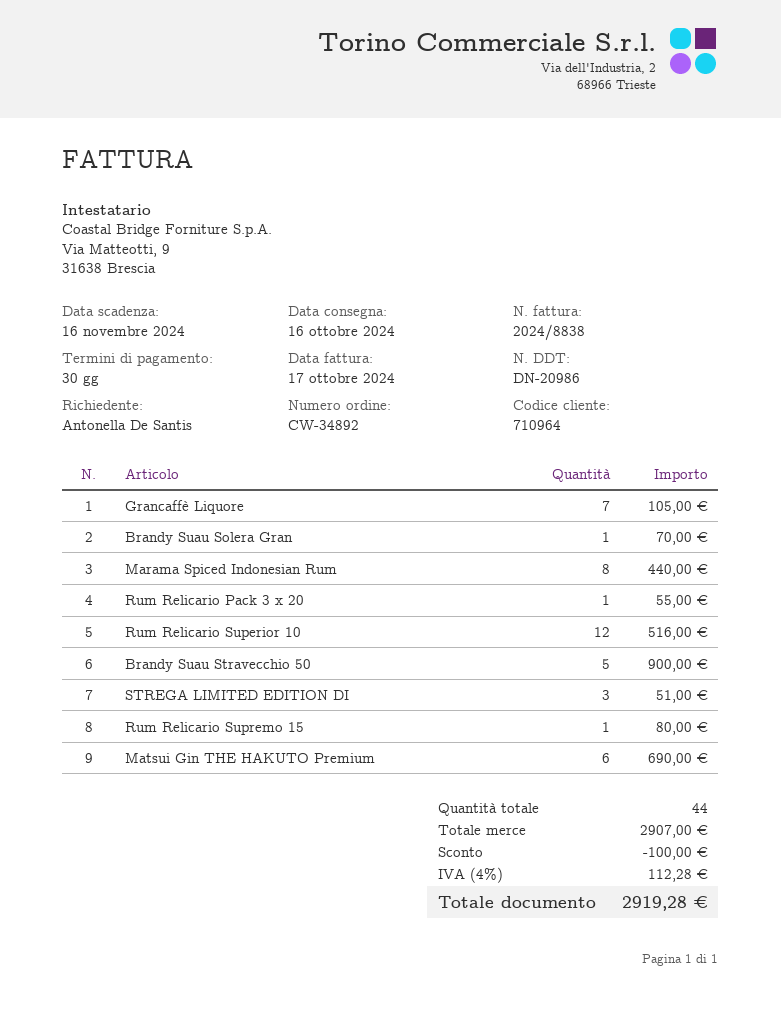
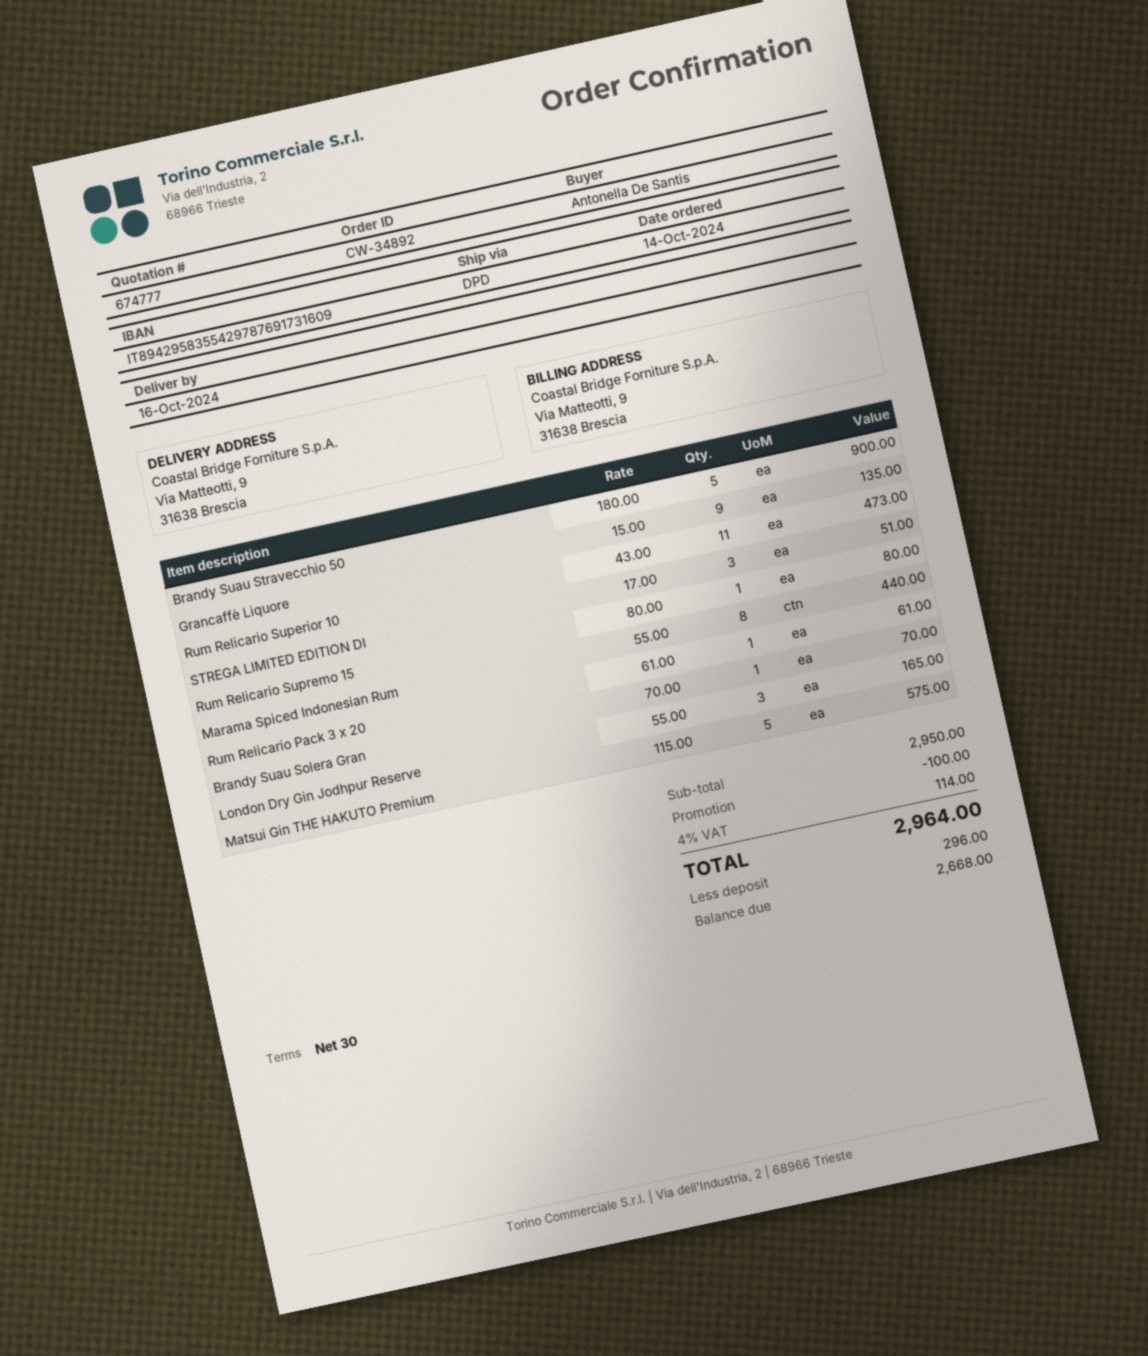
Grancaffè Liquore: 7 for 105.00 -> 9 for 135.00
Rum Relicario Pack 3 x 20: 1 for 55.00 -> 1 for 61.00
Rum Relicario Superior 10: 12 for 516.00 -> 11 for 473.00
Matsui Gin THE HAKUTO Premium: 6 for 690.00 -> 5 for 575.00
London Dry Gin Jodhpur Reserve: none -> 3 for 165.00
subtotal: 2907.00 -> 2950.00
tax: 4% = 112.28 -> 4% = 114.00
total: 2919.28 -> 2964.00

